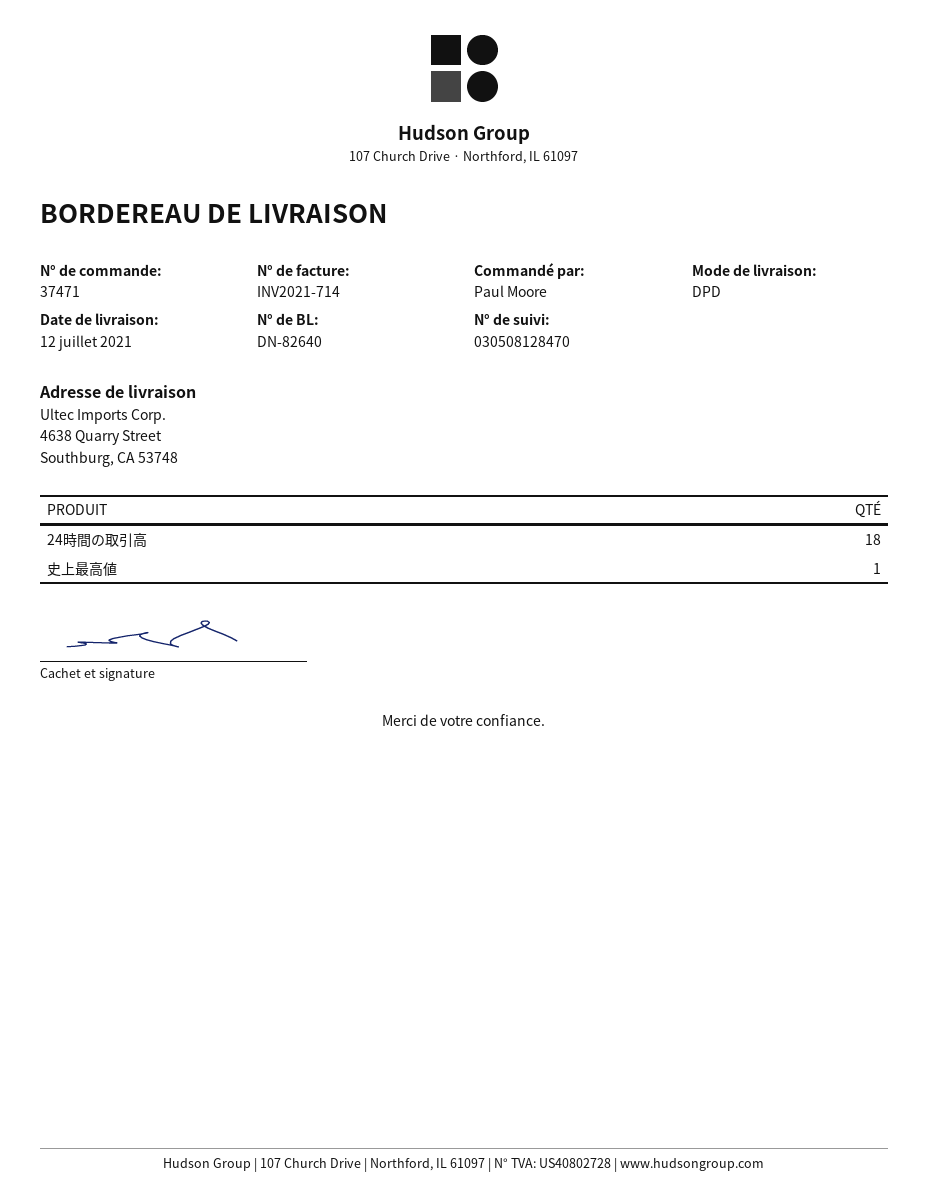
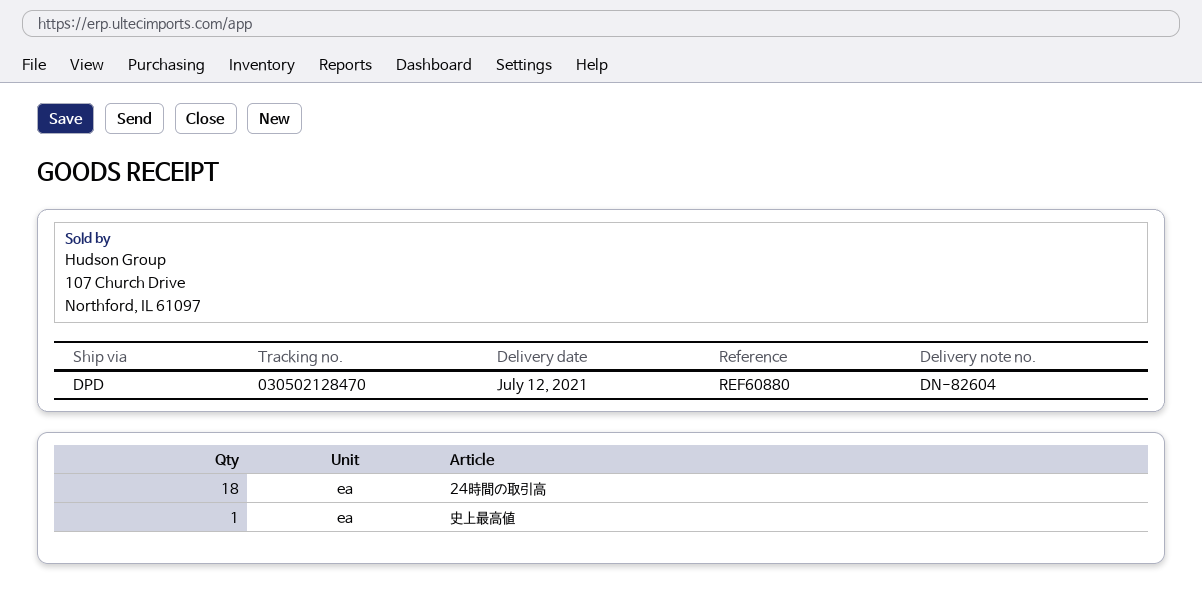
delivery note number: DN-82640 -> DN-82604
tracking number: 030508128470 -> 030502128470

